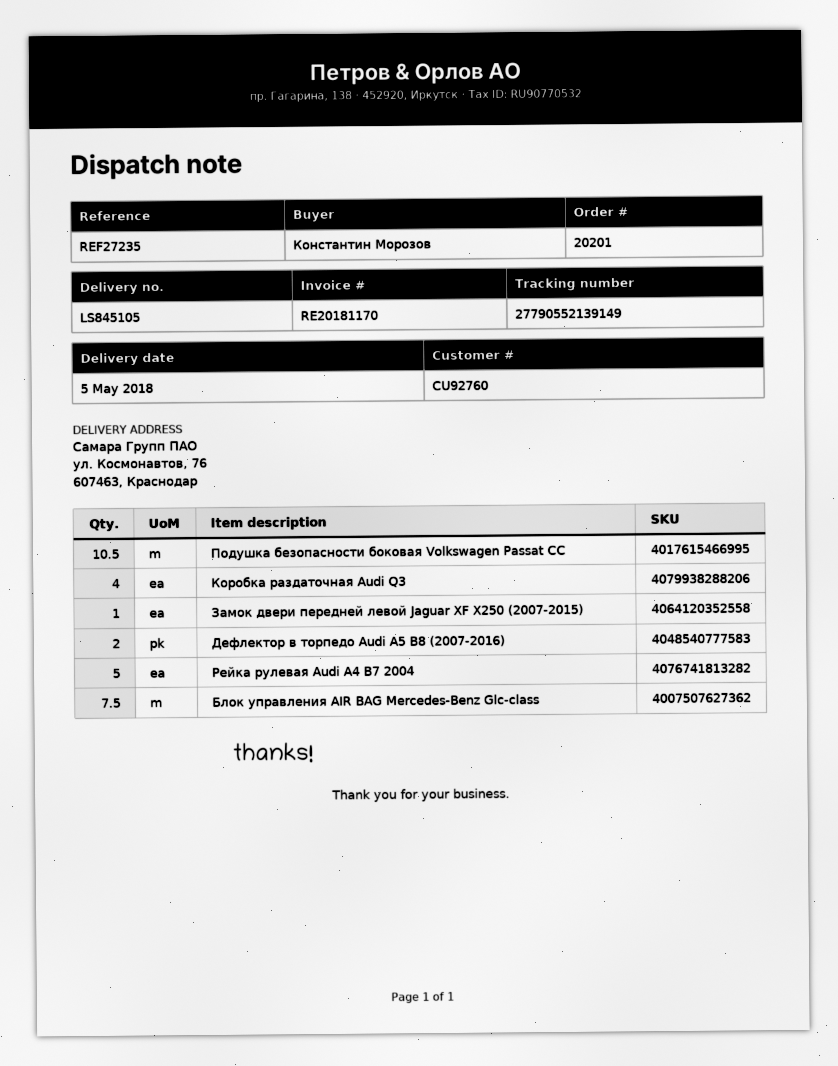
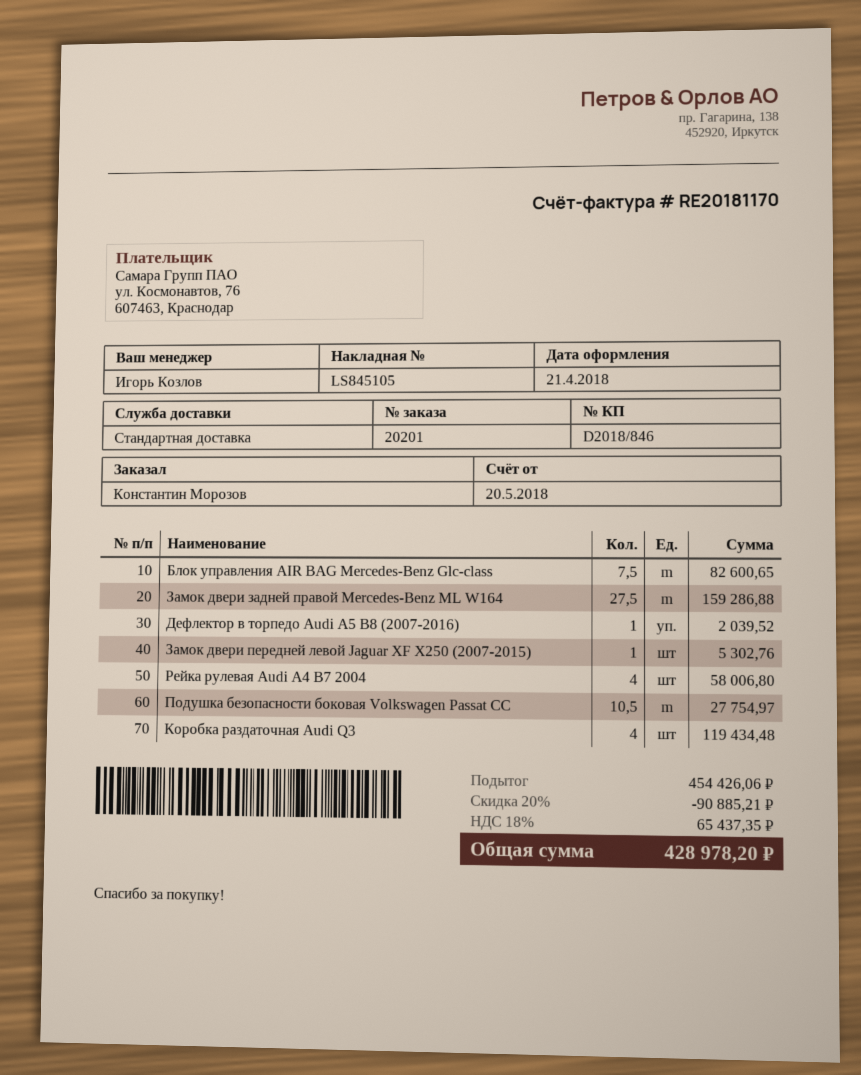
Дефлектор в торпедо Audi A5 B8 (2007-2016): 2 -> 1
Рейка рулевая Audi A4 B7 2004: 5 -> 4
Замок двери задней правой Mercedes-Benz ML W164: none -> 27.5

